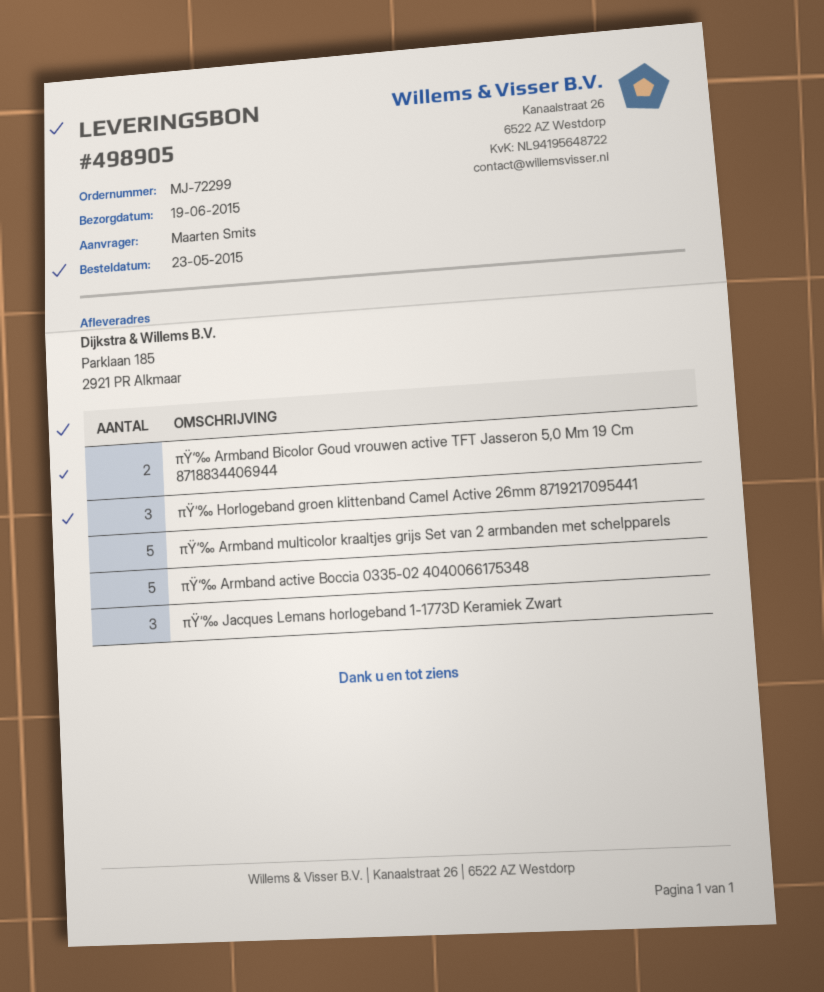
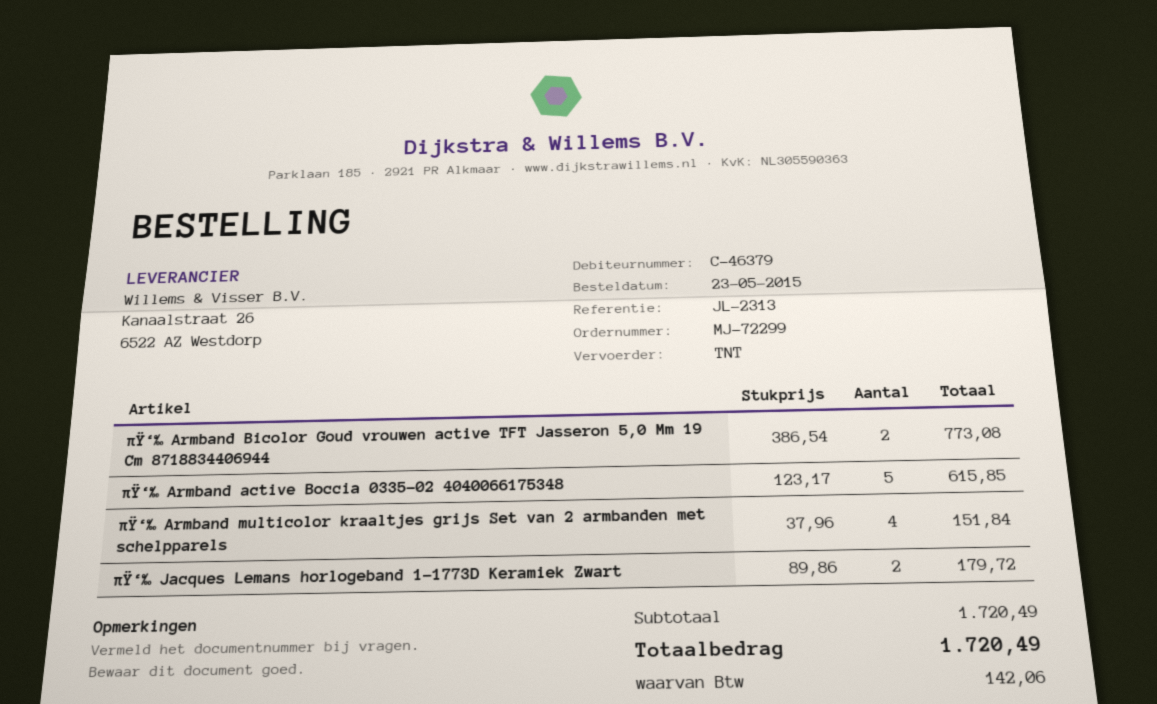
πŸ‘‰ Horlogeband groen klittenband Camel Active 26mm 8719217095441: 3 -> none
πŸ‘‰ Armband multicolor kraaltjes grijs Set van 2 armbanden met schelpparels: 5 -> 4
πŸ‘‰ Jacques Lemans horlogeband 1-1773D Keramiek Zwart: 3 -> 2

